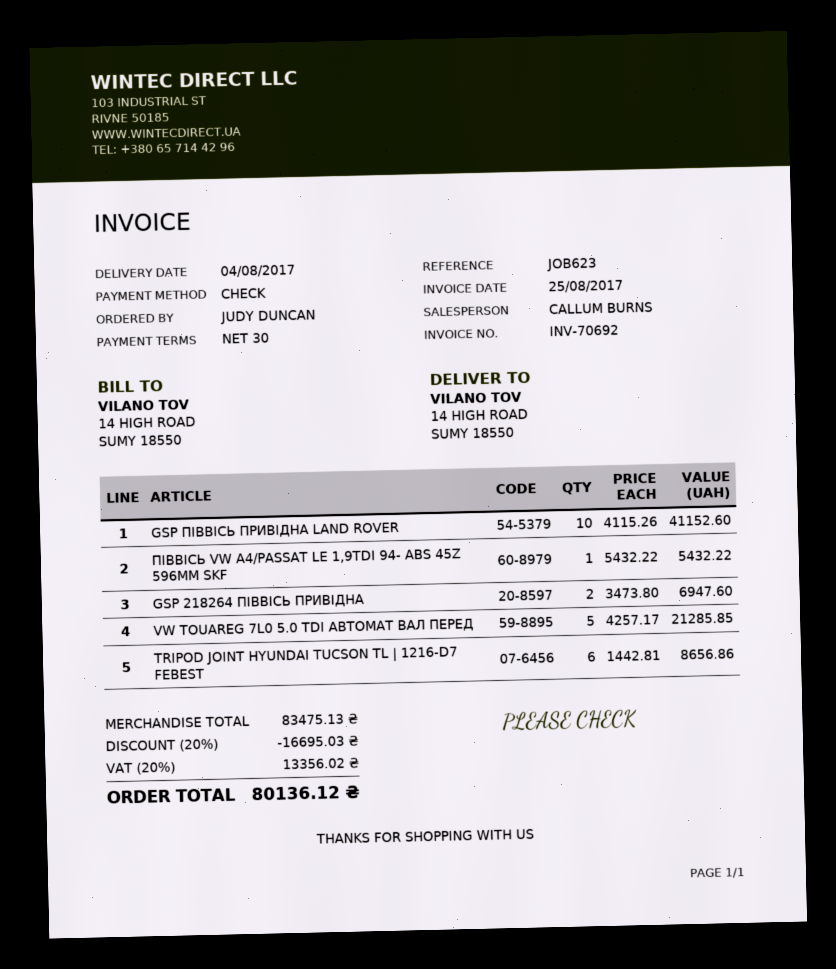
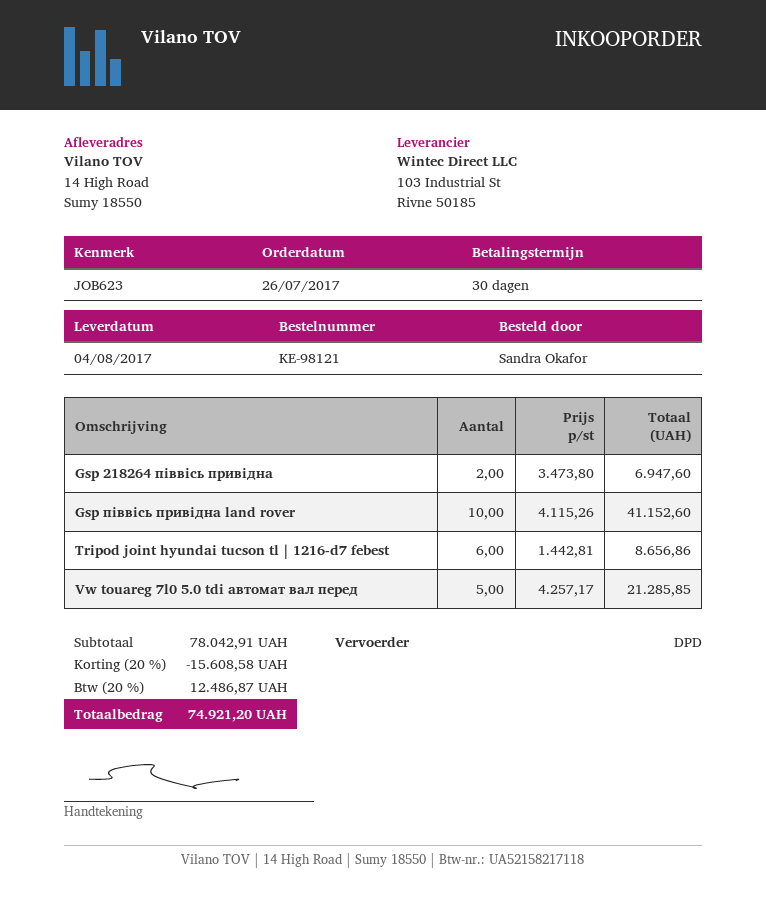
ordered by: JUDY DUNCAN -> Sandra Okafor
ПІВВІСЬ VW A4/PASSAT LE 1,9TDI 94- ABS 45Z 596MM SKF: 1 x 5432.22 = 5432.22 -> none
subtotal: 83475.13 -> 78042.91
discount: 20% = 16695.03 -> 20% = 15608.58
tax: 20% = 13356.02 -> 20% = 12486.87
total: 80136.12 -> 74921.20

